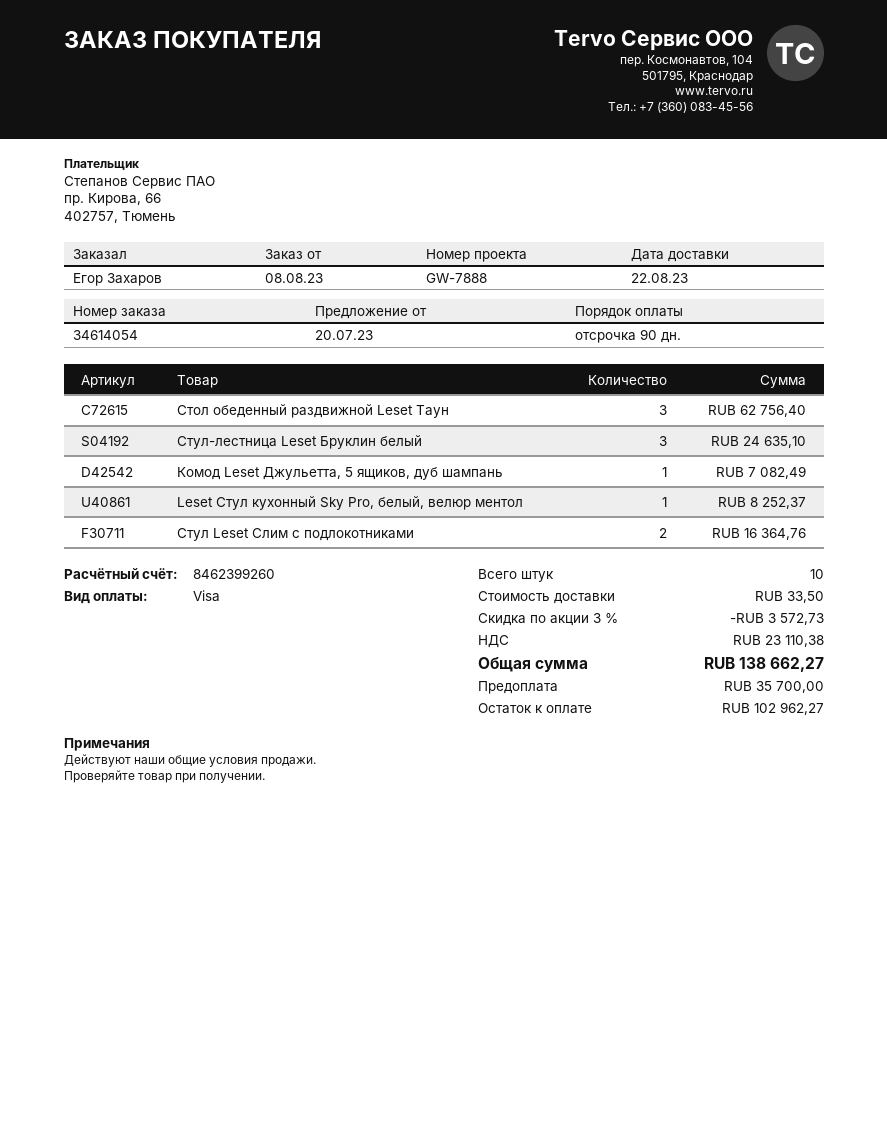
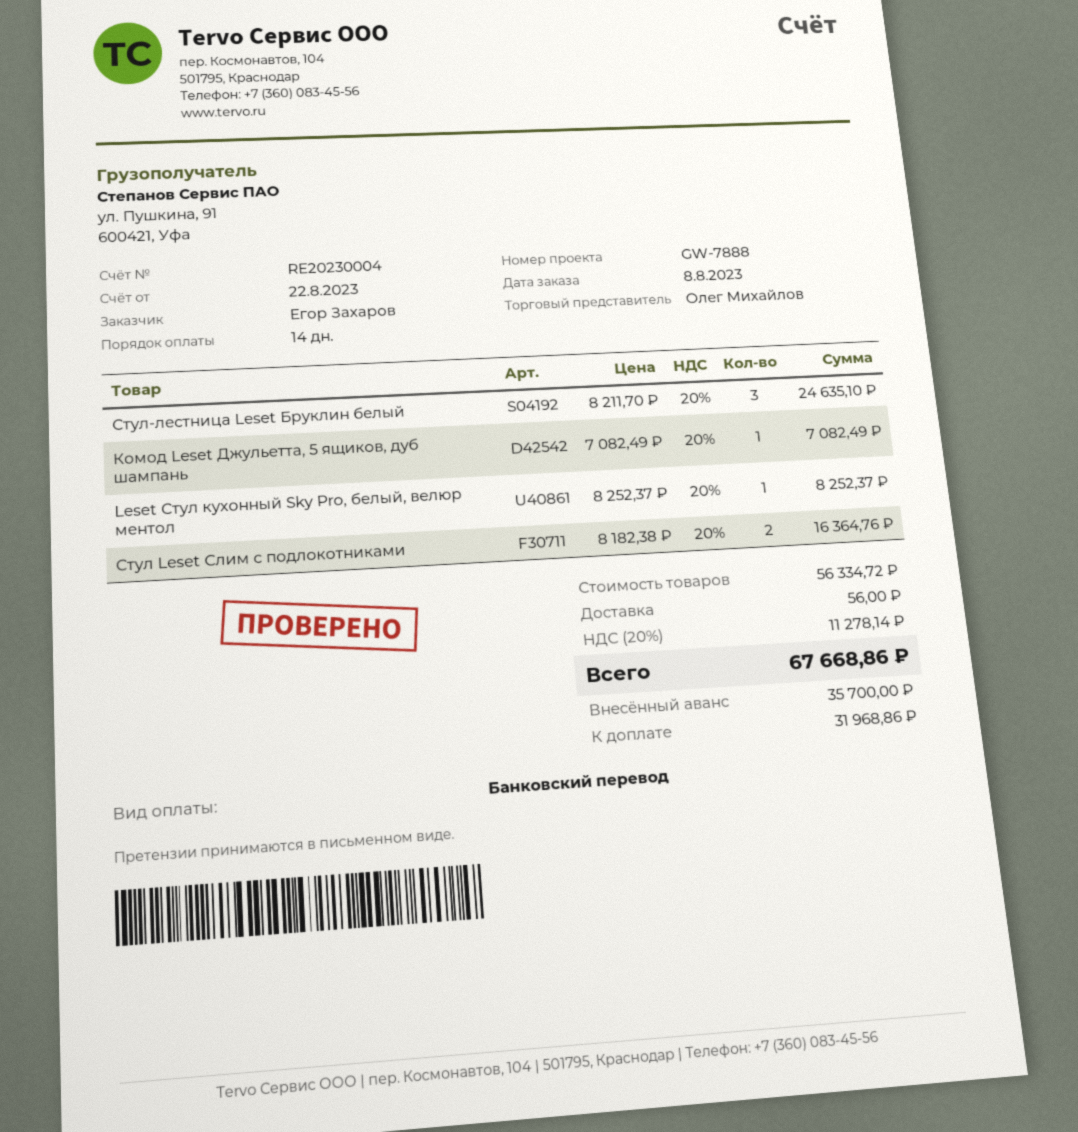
payment terms: 90 days -> 14 days
payment method: Visa -> bank transfer
Стол обеденный раздвижной Leset Таун: 3 for 62756.40 -> none
discount: 3% = 3572.73 -> none
shipping: 33.50 -> 56.00
tax: 23110.38 -> 11278.14
total: 138662.27 -> 67668.86
balance: 102962.27 -> 31968.86

